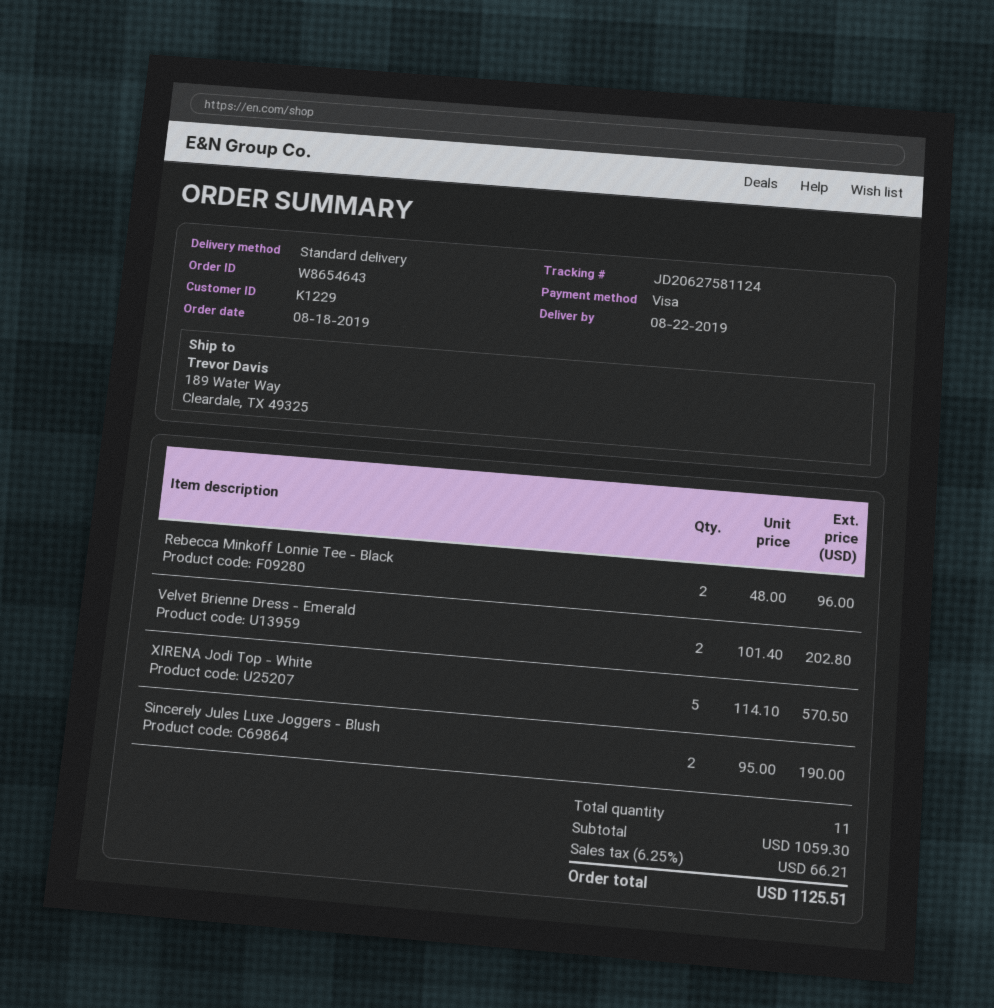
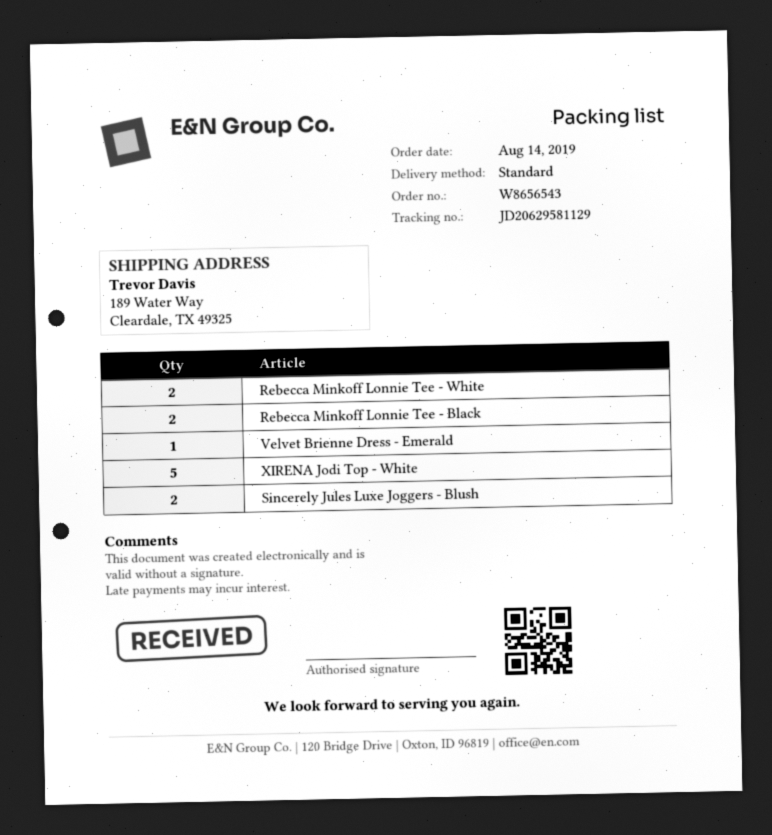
order number: W8654643 -> W8656543
order date: 2019-08-18 -> 2019-08-14
tracking number: JD20627581124 -> JD20629581129
Velvet Brienne Dress - Emerald: 2 -> 1
Rebecca Minkoff Lonnie Tee - White: none -> 2

